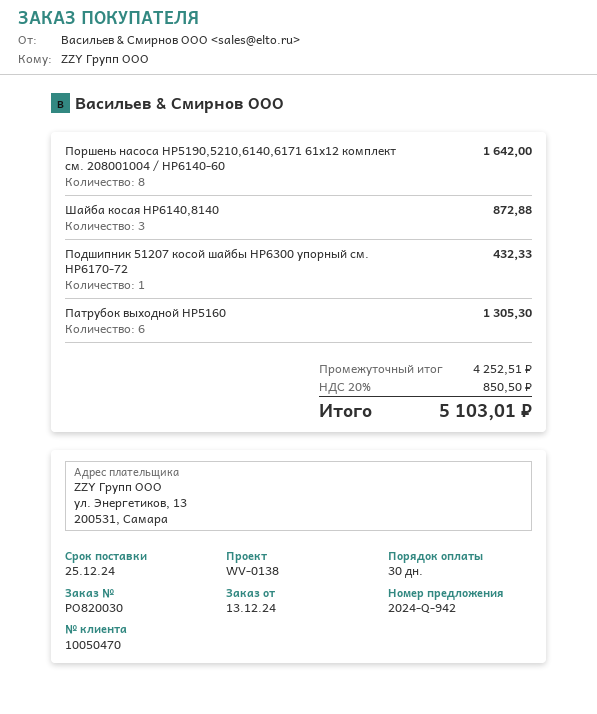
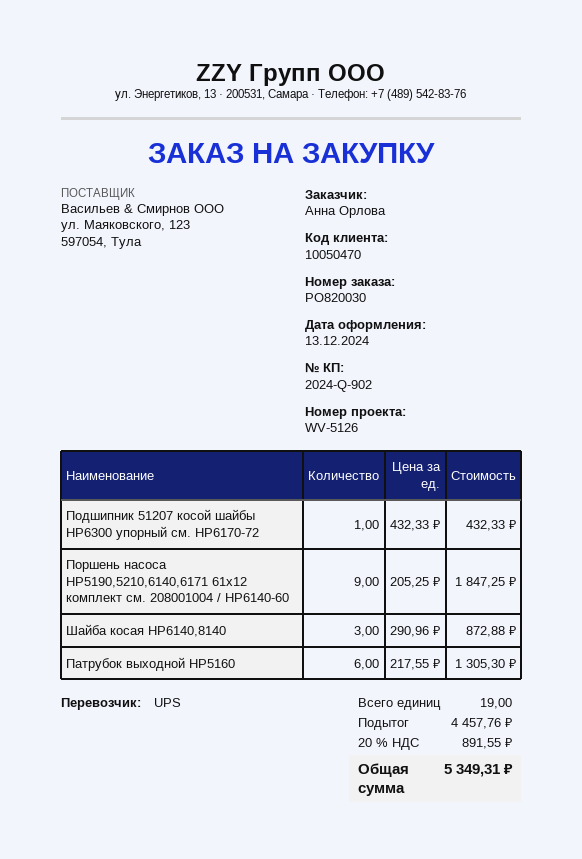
quote number: 2024-Q-942 -> 2024-Q-902
reference: WV-0138 -> WV-5126
Поршень насоса HP5190,5210,6140,6171 61х12 комплект см. 208001004 / HP6140-60: 8 for 1642.00 -> 9 for 1847.25
subtotal: 4252.51 -> 4457.76
tax: 20% = 850.50 -> 20% = 891.55
total: 5103.01 -> 5349.31

